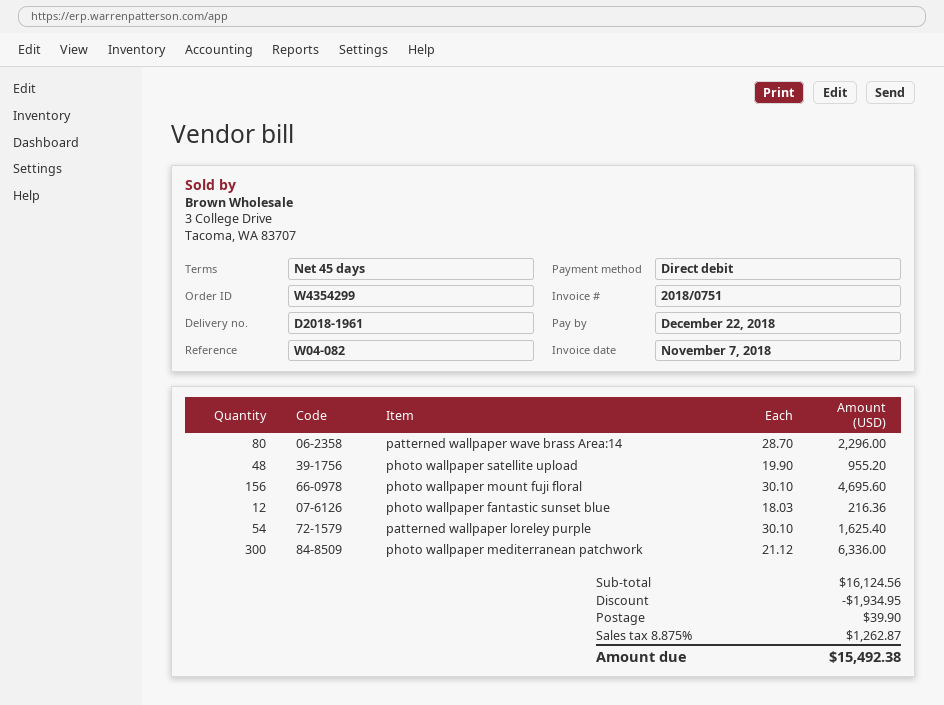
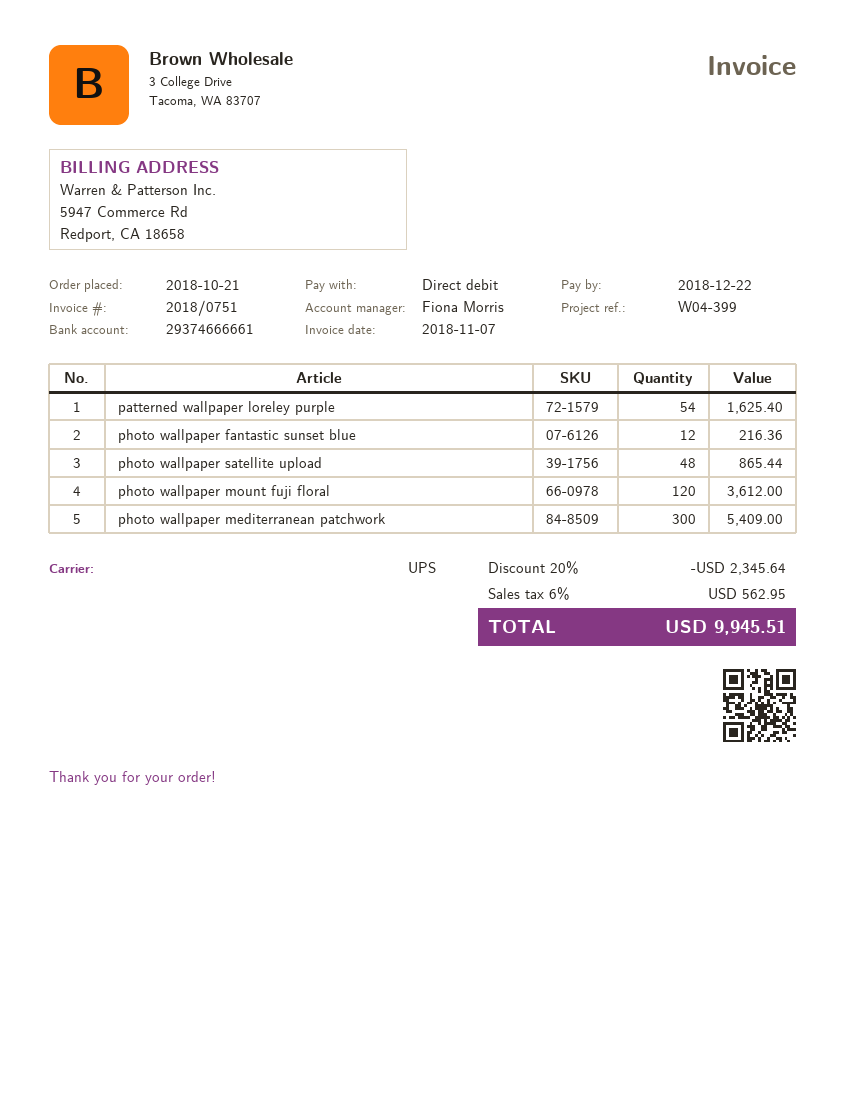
reference: W04-082 -> W04-399
patterned wallpaper wave brass Area:14: 80 for 2296.00 -> none
photo wallpaper satellite upload: 48 for 955.20 -> 48 for 865.44
photo wallpaper mount fuji floral: 156 for 4695.60 -> 120 for 3612.00
photo wallpaper mediterranean patchwork: 300 for 6336.00 -> 300 for 5409.00
discount: 1934.95 -> 2345.64
shipping: 39.90 -> none
tax: 8.875% = 1262.87 -> 6% = 562.95
total: 15492.38 -> 9945.51

